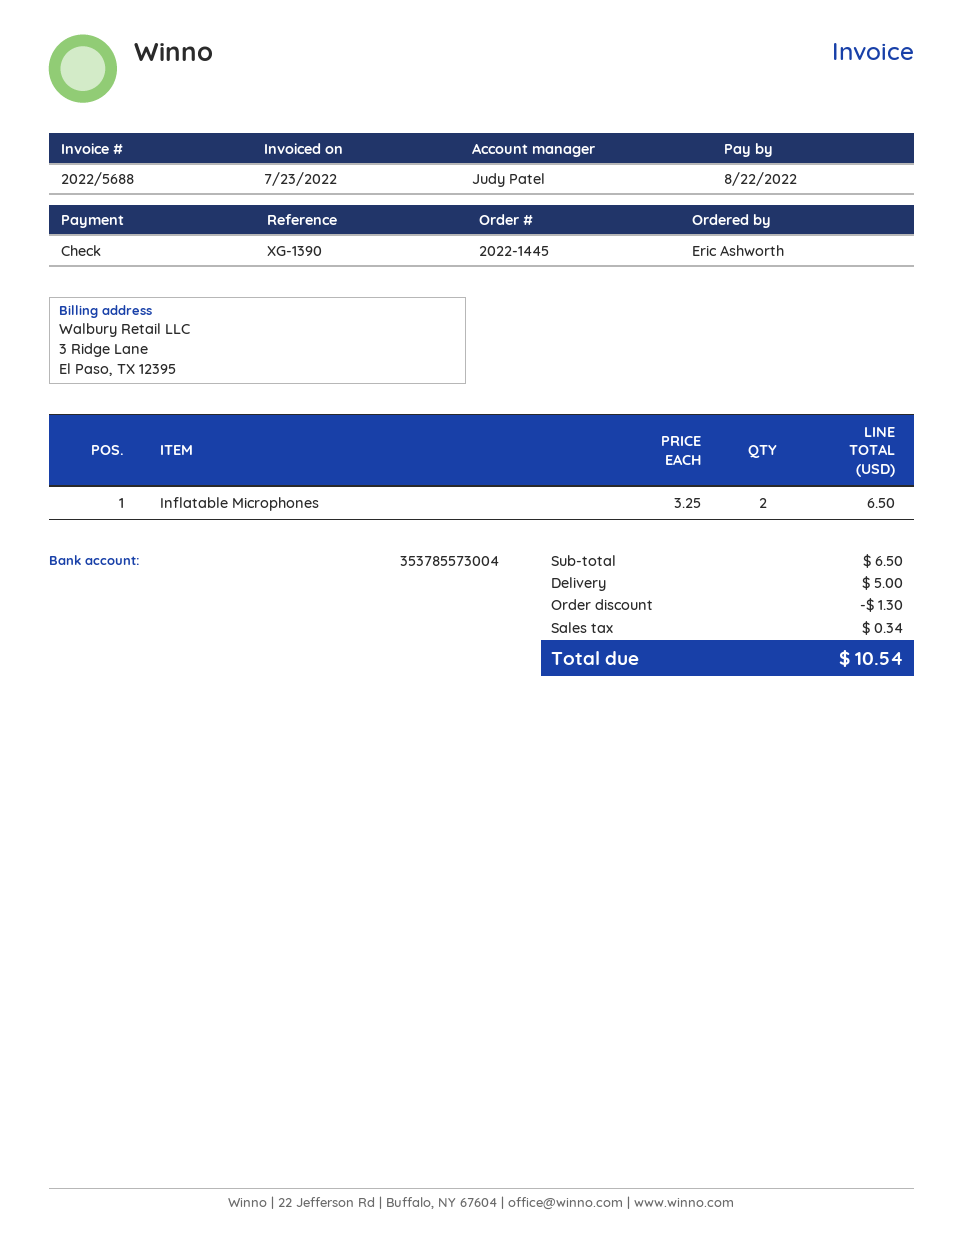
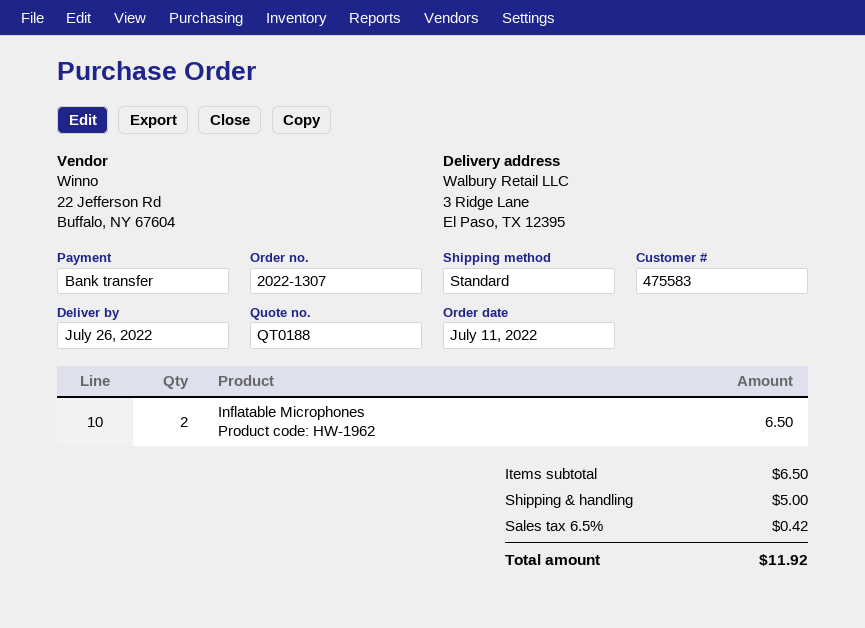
order number: 2022-1445 -> 2022-1307
payment method: cheque -> bank transfer
discount: 1.30 -> none
tax: 0.34 -> 0.42
total: 10.54 -> 11.92

